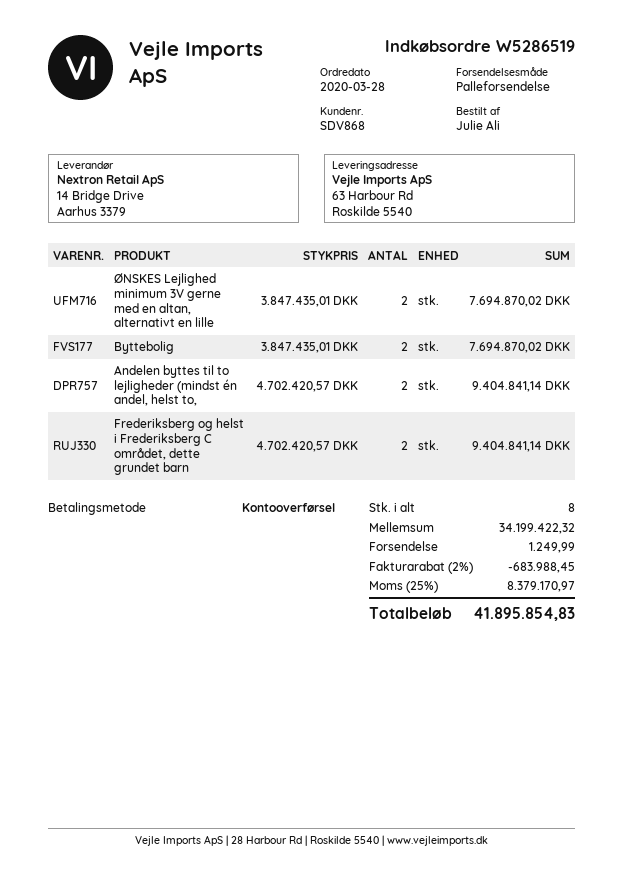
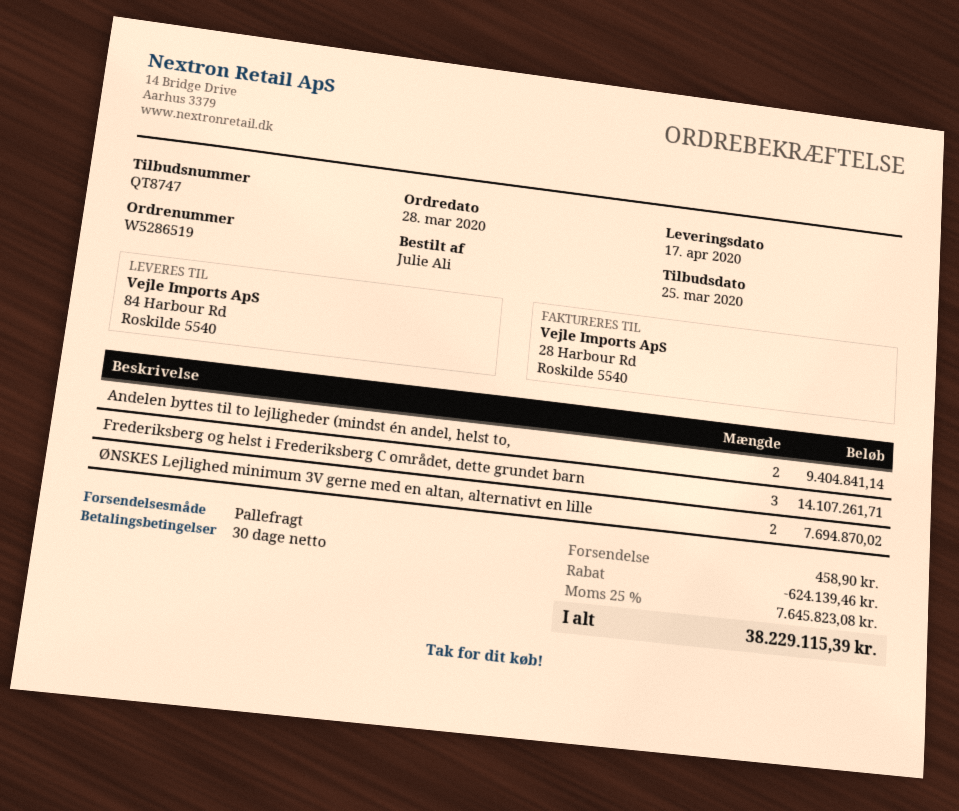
ship to: 63 Harbour Rd, Roskilde 5540 -> 84 Harbour Rd, Roskilde 5540
Byttebolig: 2 for 7694870.02 -> none
Frederiksberg og helst i Frederiksberg C området, dette grundet barn: 2 for 9404841.14 -> 3 for 14107261.71
discount: 683988.45 -> 624139.46
shipping: 1249.99 -> 458.90
tax: 25% = 8379170.97 -> 25% = 7645823.08
total: 41895854.83 -> 38229115.39

